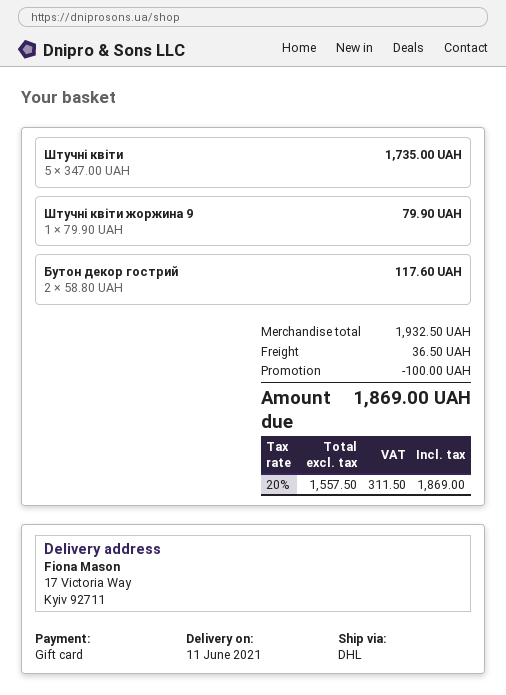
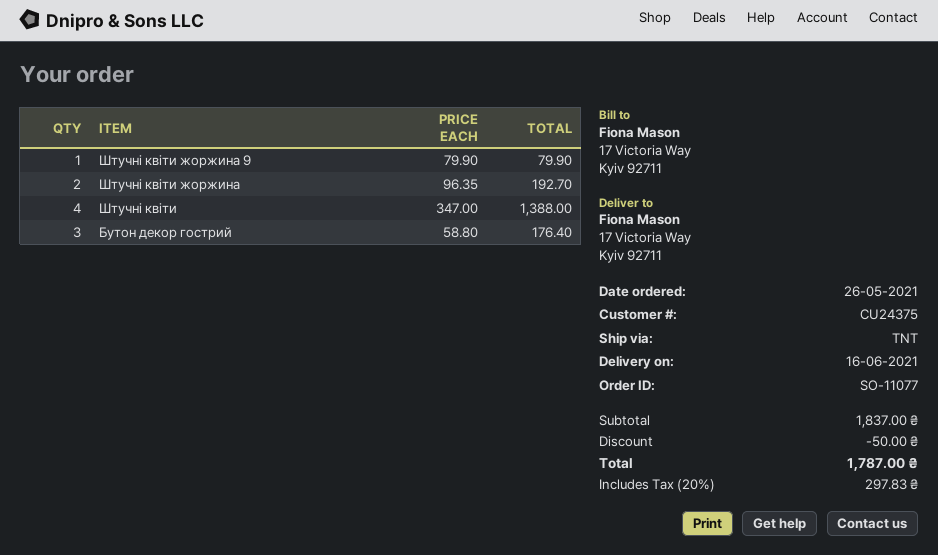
delivery date: 2021-06-11 -> 2021-06-16
shipping method: DHL -> TNT
Штучні квіти: 5 x 347.00 = 1735.00 -> 4 x 347.00 = 1388.00
Бутон декор гострий: 2 x 58.80 = 117.60 -> 3 x 58.80 = 176.40
Штучні квіти жоржина: none -> 2 x 96.35 = 192.70
subtotal: 1932.50 -> 1837.00
discount: 100.00 -> 50.00
shipping: 36.50 -> none
tax: 20% = 311.50 -> 20% = 297.83
total: 1869.00 -> 1787.00

